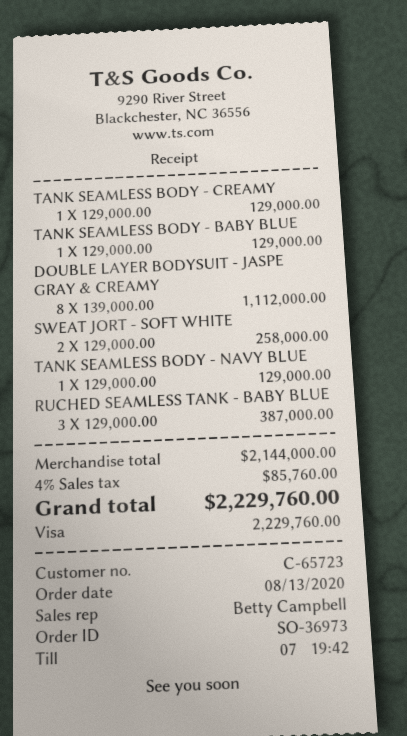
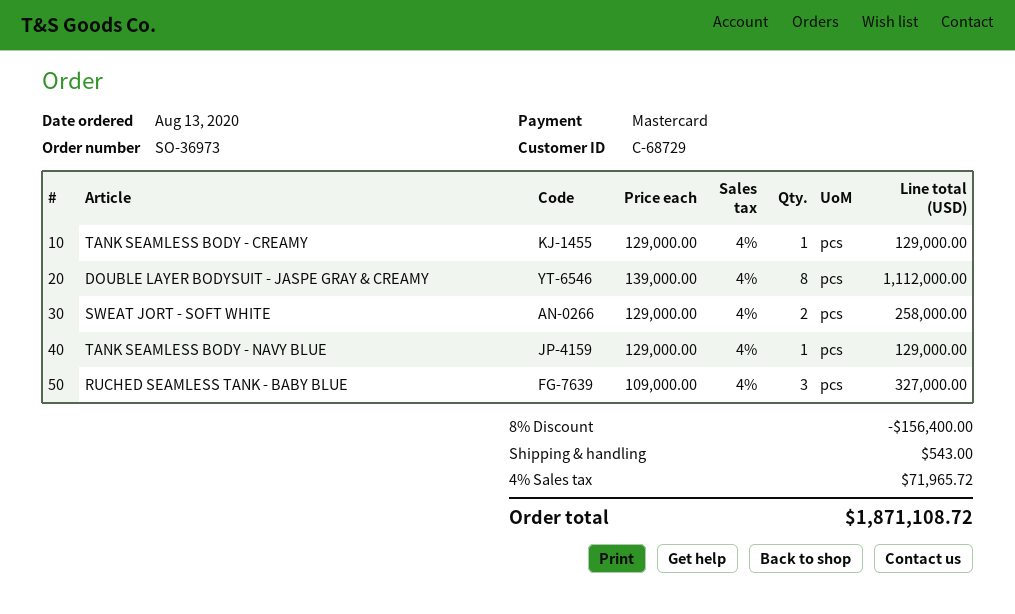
customer number: C-65723 -> C-68729
payment method: Visa -> Mastercard
TANK SEAMLESS BODY - BABY BLUE: 1 x 129000.00 = 129000.00 -> none
RUCHED SEAMLESS TANK - BABY BLUE: 3 x 129000.00 = 387000.00 -> 3 x 109000.00 = 327000.00
discount: none -> 8% = 156400.00
shipping: none -> 543.00
tax: 4% = 85760.00 -> 4% = 71965.72
total: 2229760.00 -> 1871108.72

